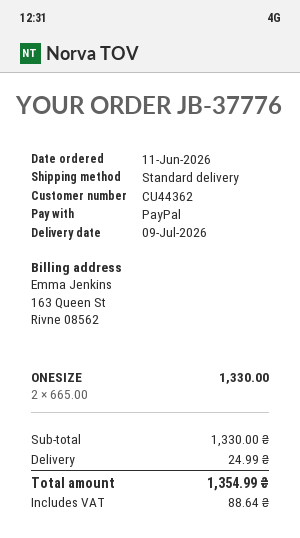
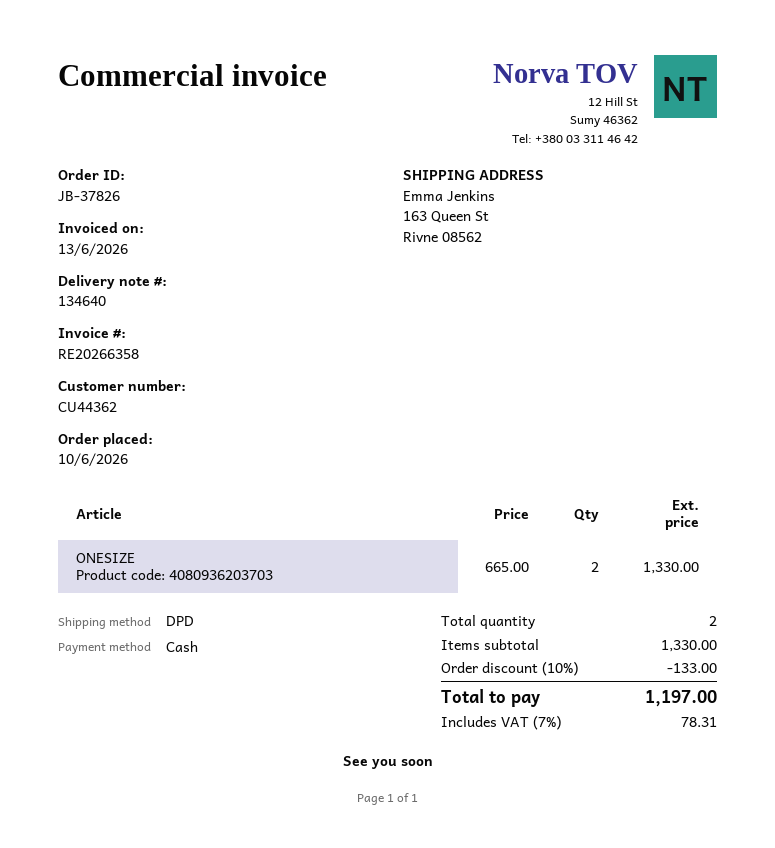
order number: JB-37776 -> JB-37826
order date: 2026-06-11 -> 2026-06-10
payment method: PayPal -> cash
shipping method: standard -> DPD
discount: none -> 10% = 133.00
shipping: 24.99 -> none
tax: 88.64 -> 78.31
total: 1354.99 -> 1197.00

